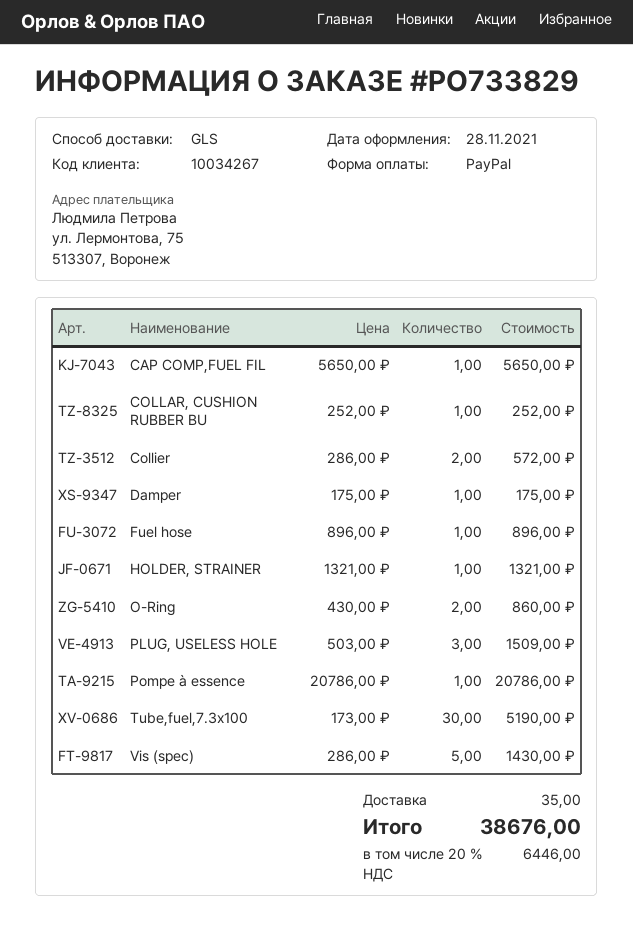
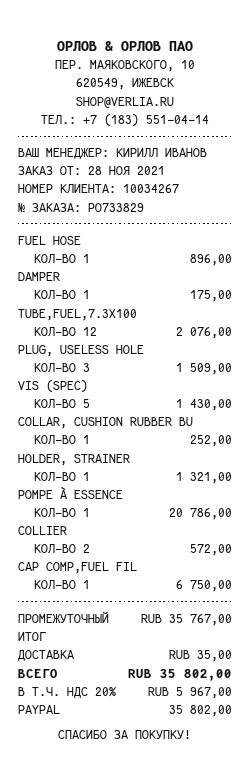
CAP COMP,FUEL FIL: 1 for 5650.00 -> 1 for 6750.00
O-Ring: 2 for 860.00 -> none
Tube,fuel,7.3x100: 30 for 5190.00 -> 12 for 2076.00
tax: 20% = 6446.00 -> 20% = 5967.00
total: 38676.00 -> 35802.00

